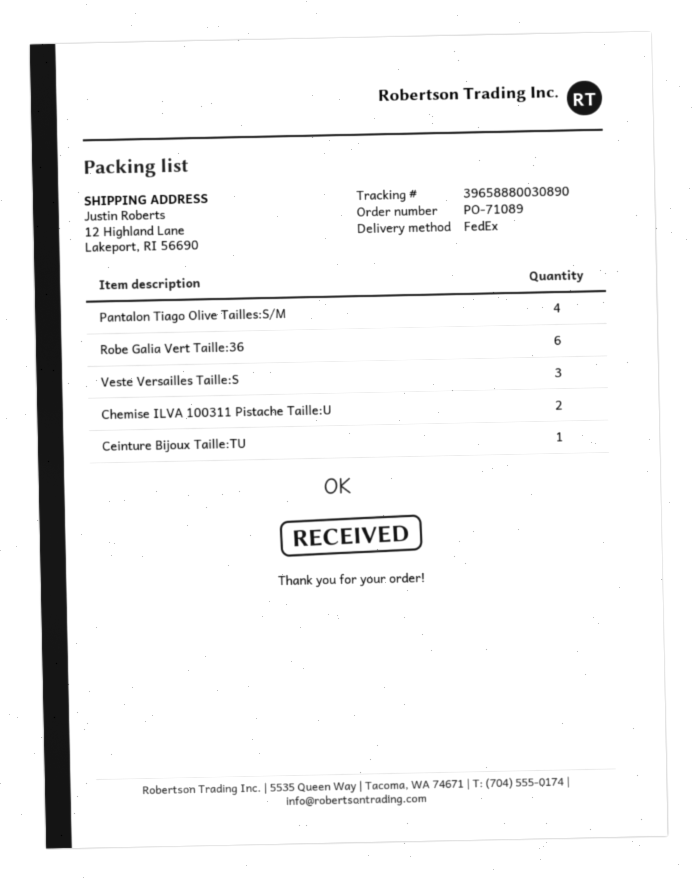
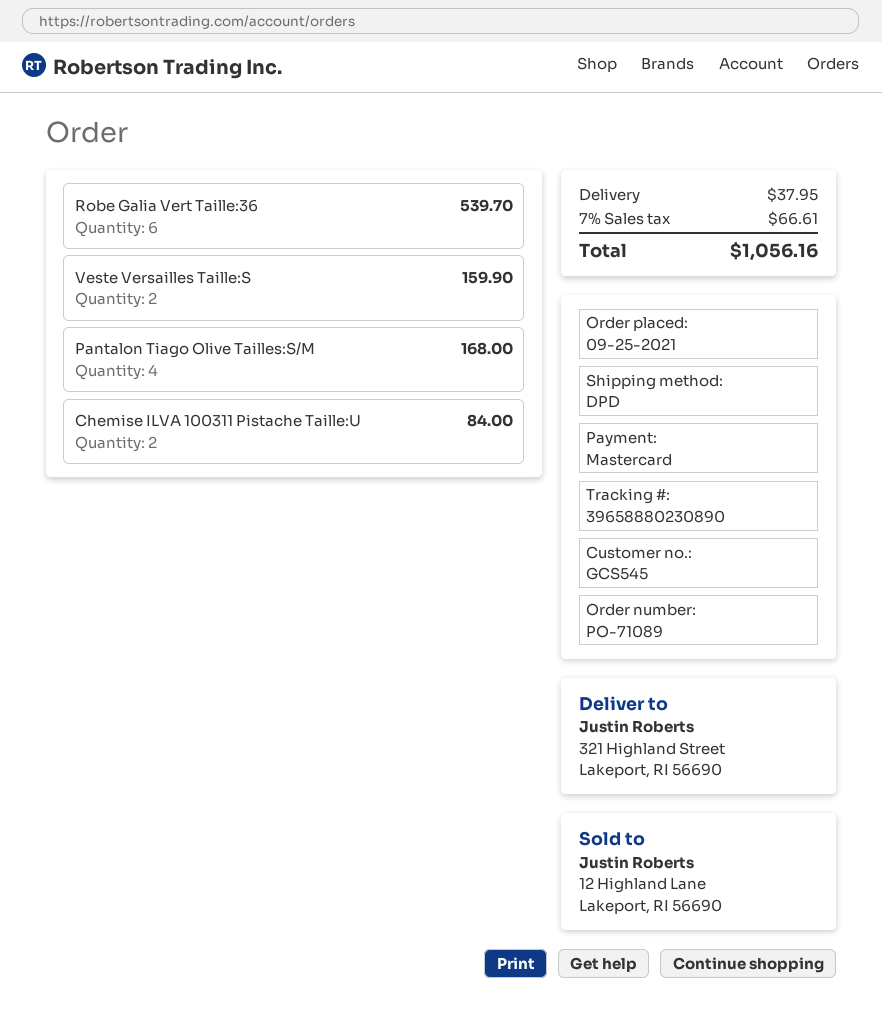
shipping method: FedEx -> DPD
tracking number: 39658880030890 -> 39658880230890
ship to: 12 Highland Lane, Lakeport, RI 56690 -> 321 Highland Street, Lakeport, RI 56690
Veste Versailles Taille:S: 3 -> 2
Ceinture Bijoux Taille:TU: 1 -> none

